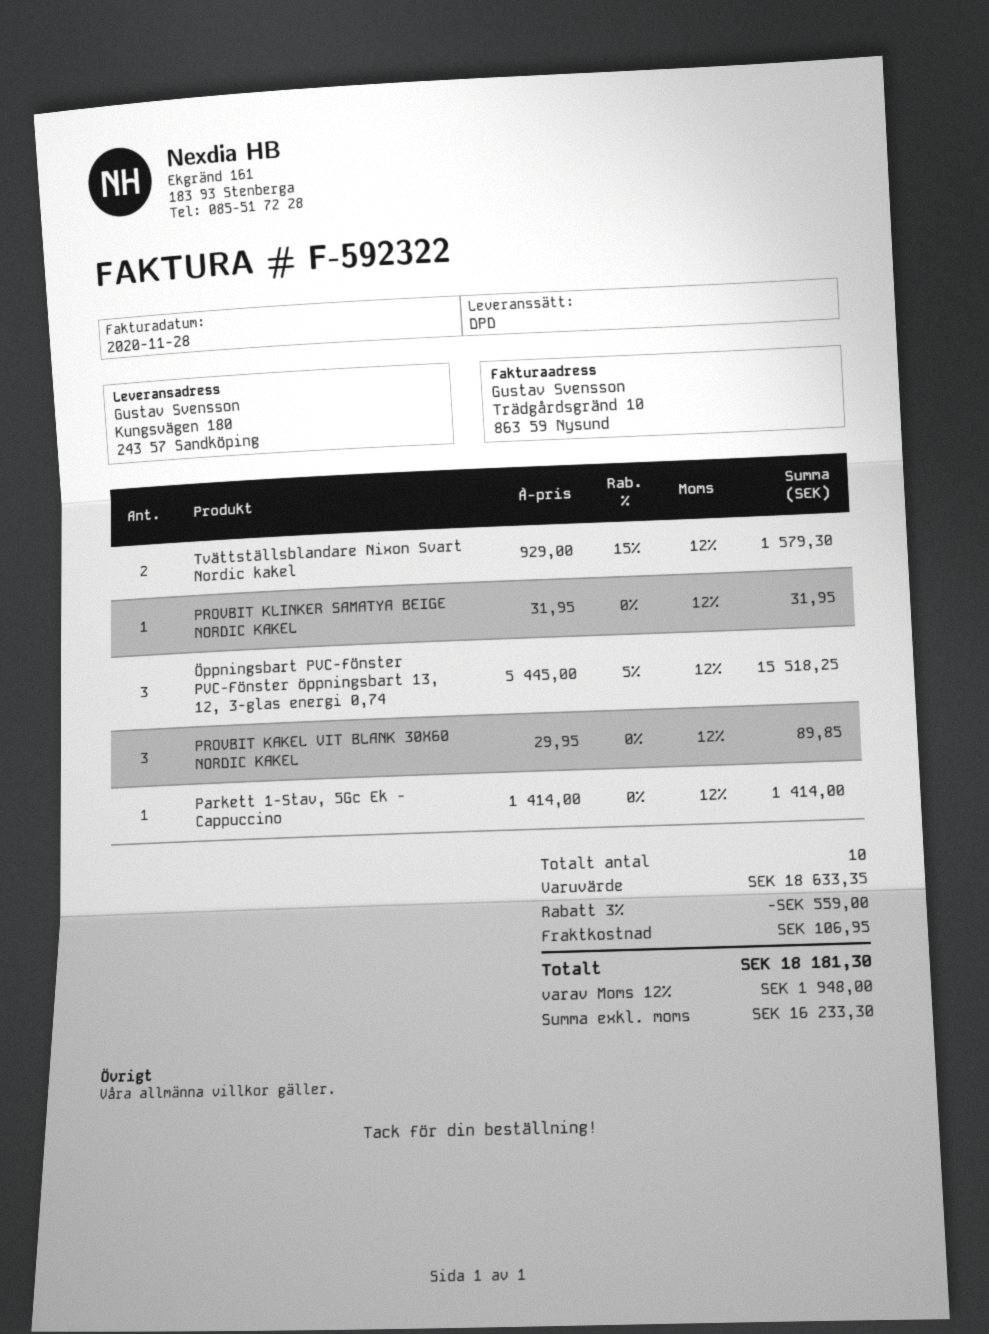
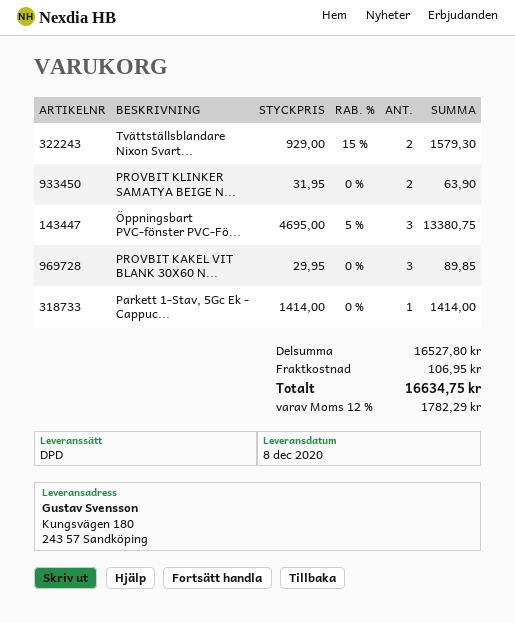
PROVBIT KLINKER SAMATYA BEIGE NORDIC KAKEL: 1 x 31.95 = 31.95 -> 2 x 31.95 = 63.90
Öppningsbart PVC-fönster PVC-Fönster öppningsbart 13, 12, 3-glas energi 0,74: 3 x 5445.00 - 5% = 15518.25 -> 3 x 4695.00 - 5% = 13380.75
subtotal: 18633.35 -> 16527.80
discount: 3% = 559.00 -> none
tax: 12% = 1948.00 -> 12% = 1782.29
total: 18181.30 -> 16634.75

